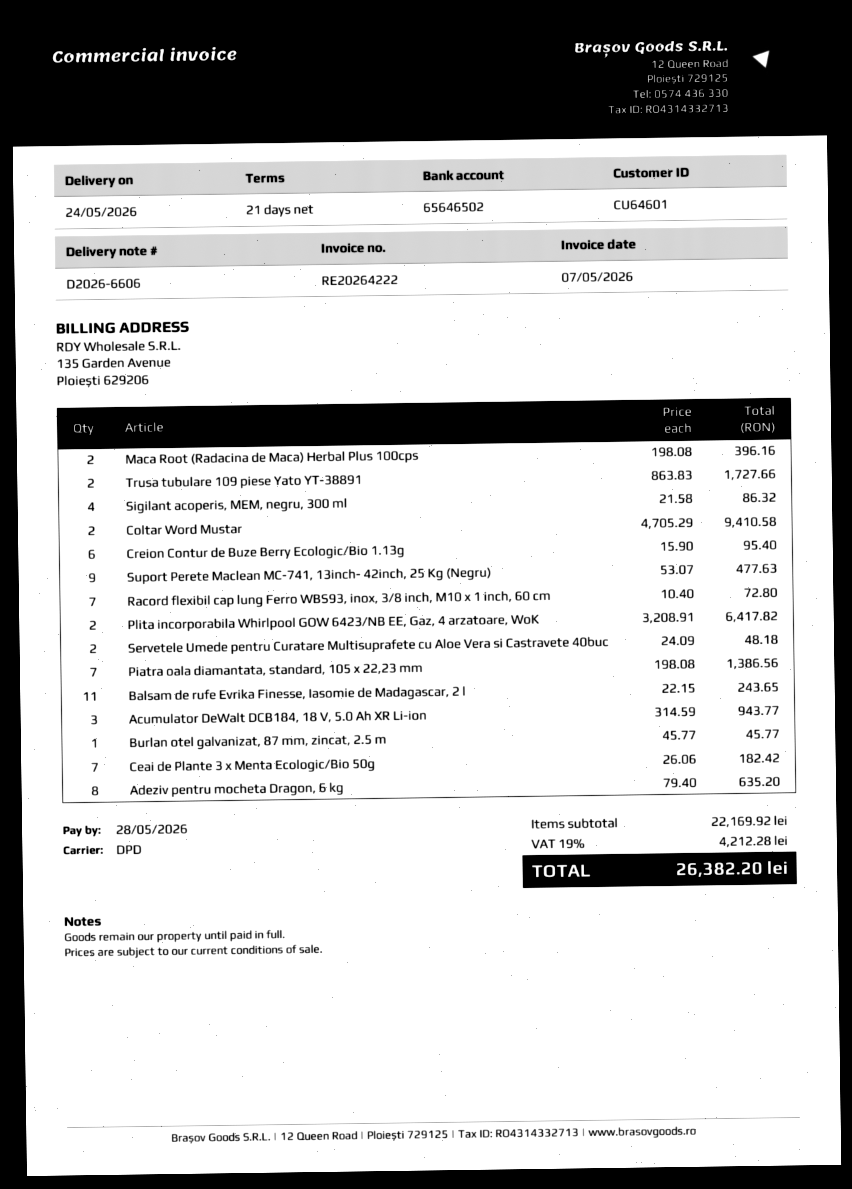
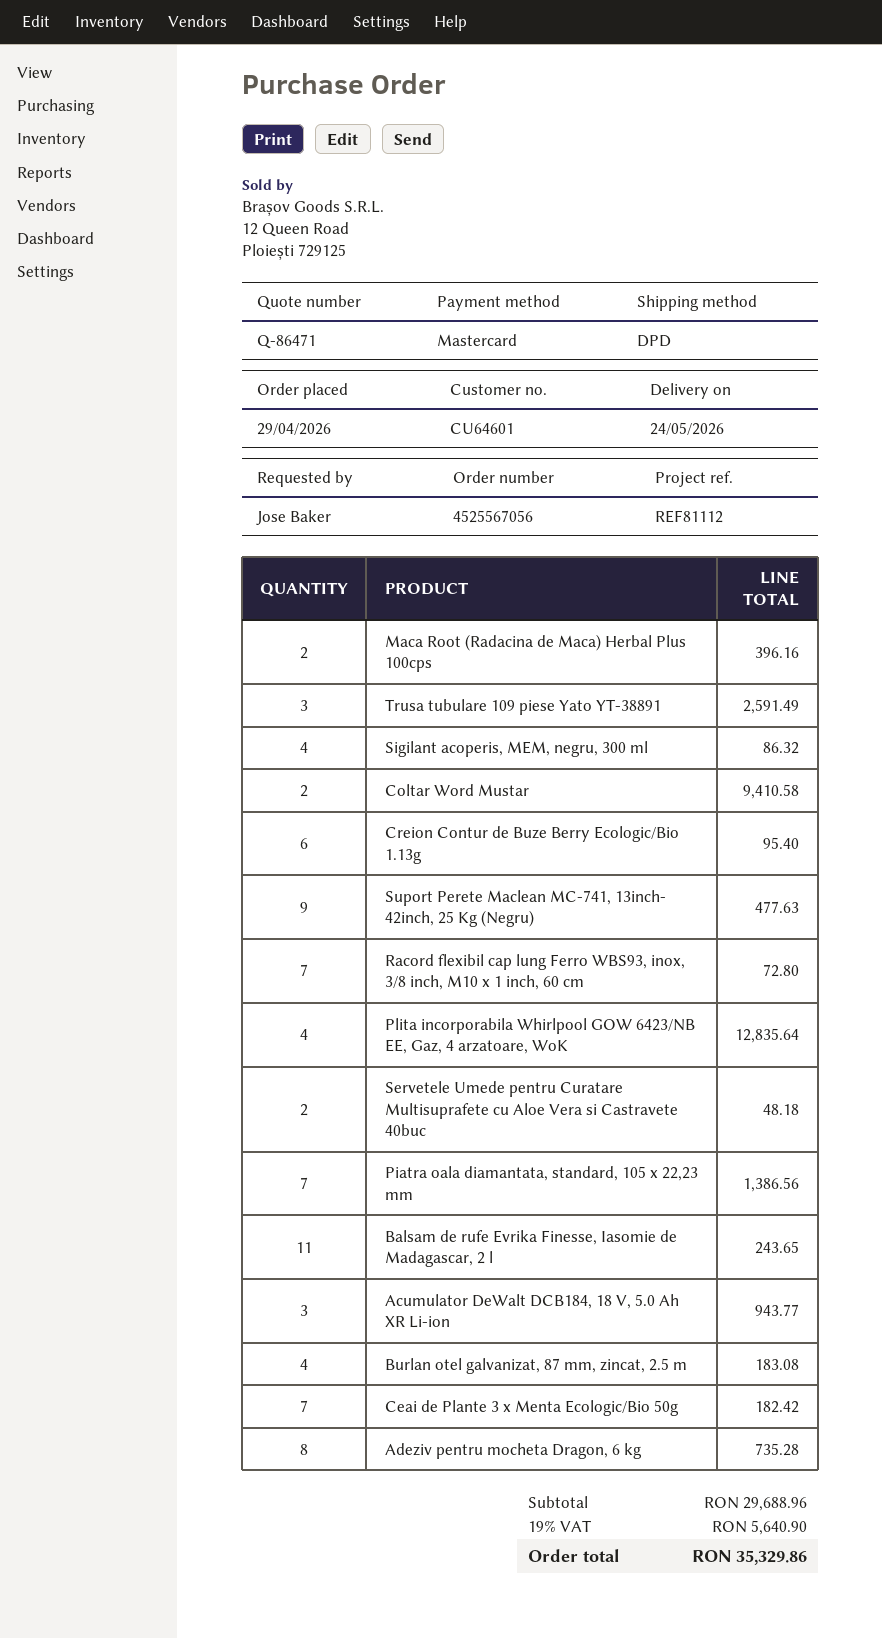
Trusa tubulare 109 piese Yato YT-38891: 2 for 1727.66 -> 3 for 2591.49
Plita incorporabila Whirlpool GOW 6423/NB EE, Gaz, 4 arzatoare, WoK: 2 for 6417.82 -> 4 for 12835.64
Burlan otel galvanizat, 87 mm, zincat, 2.5 m: 1 for 45.77 -> 4 for 183.08
Adeziv pentru mocheta Dragon, 6 kg: 8 for 635.20 -> 8 for 735.28
subtotal: 22169.92 -> 29688.96
tax: 19% = 4212.28 -> 19% = 5640.90
total: 26382.20 -> 35329.86

